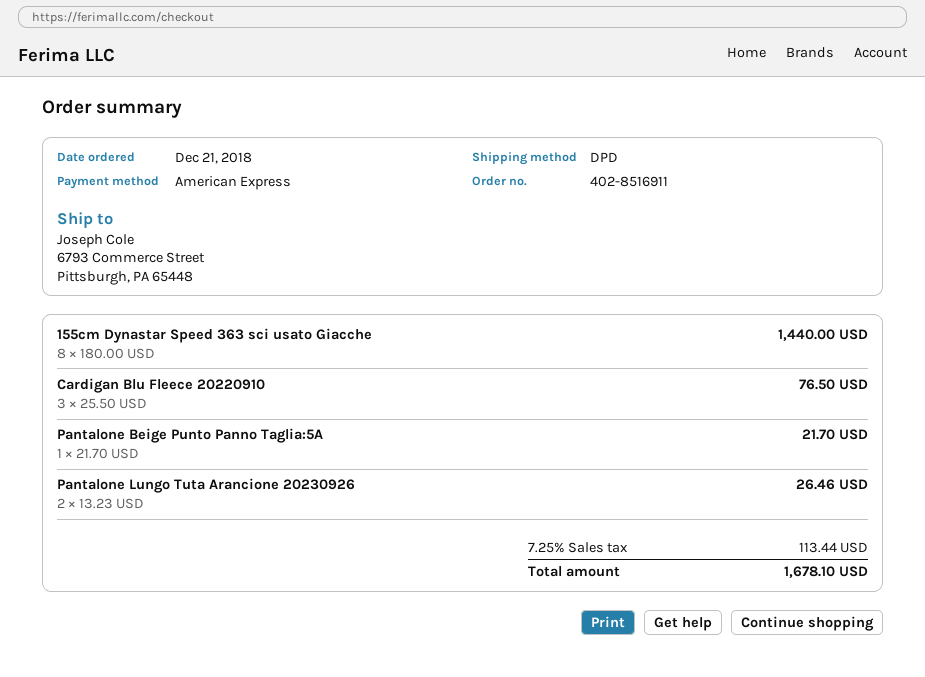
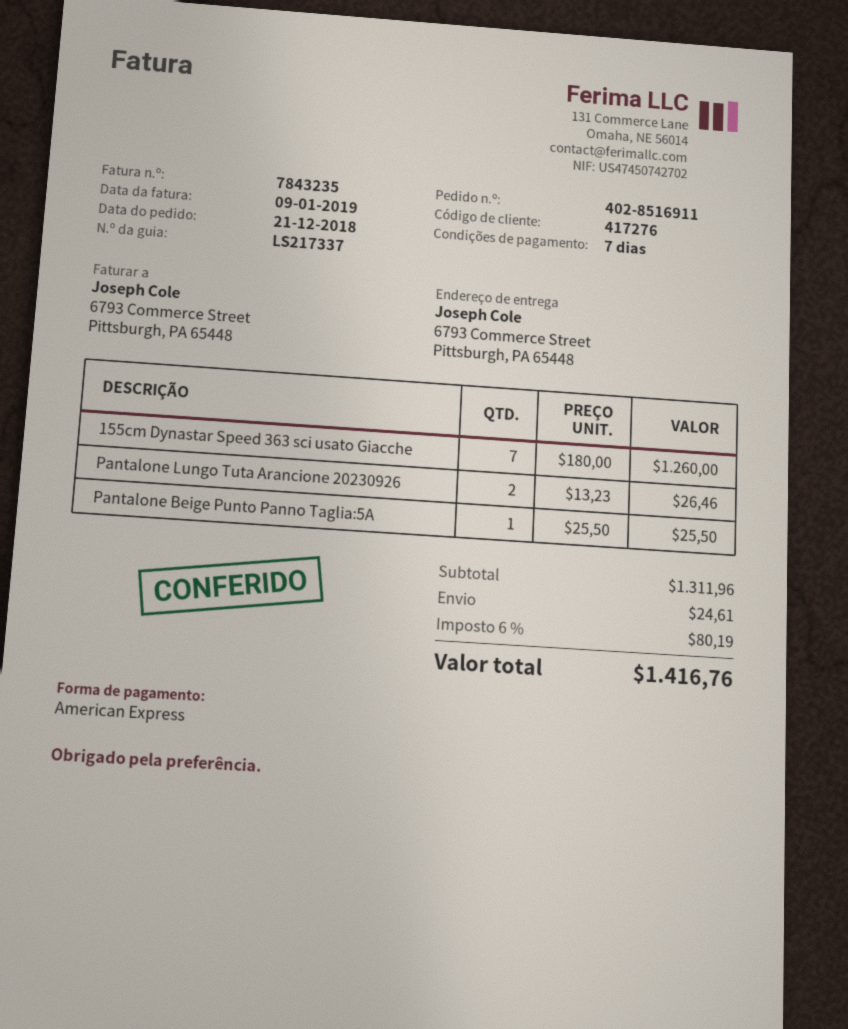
155cm Dynastar Speed 363 sci usato Giacche: 8 x 180.00 = 1440.00 -> 7 x 180.00 = 1260.00
Cardigan Blu Fleece 20220910: 3 x 25.50 = 76.50 -> none
Pantalone Beige Punto Panno Taglia:5A: 1 x 21.70 = 21.70 -> 1 x 25.50 = 25.50
shipping: none -> 24.61
tax: 7.25% = 113.44 -> 6% = 80.19
total: 1678.10 -> 1416.76

